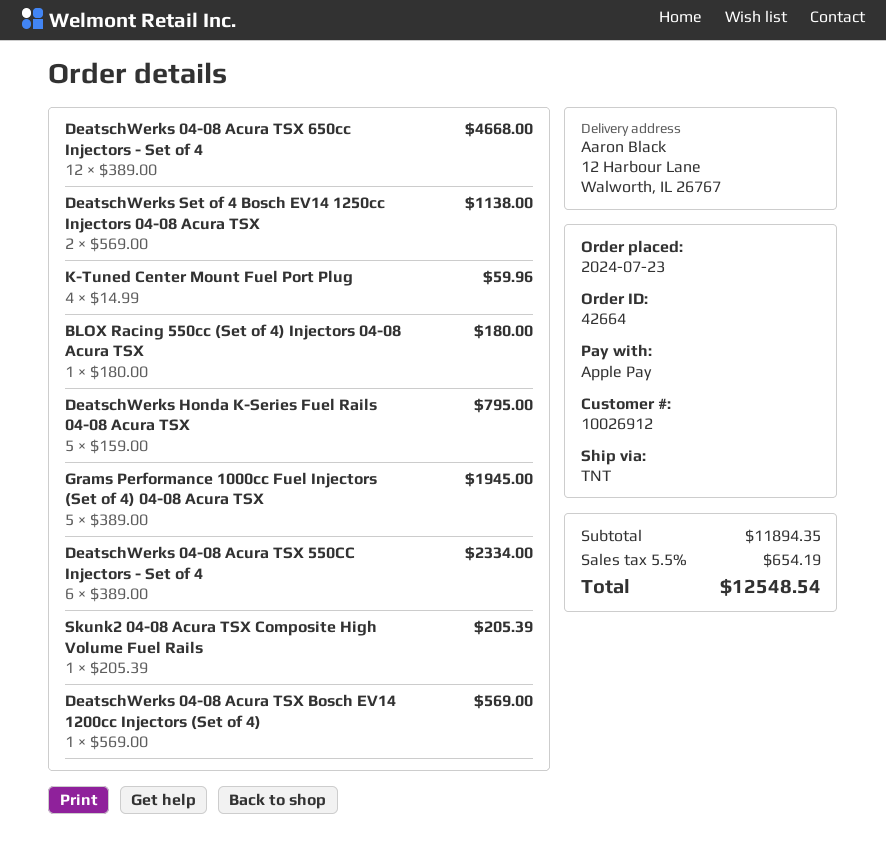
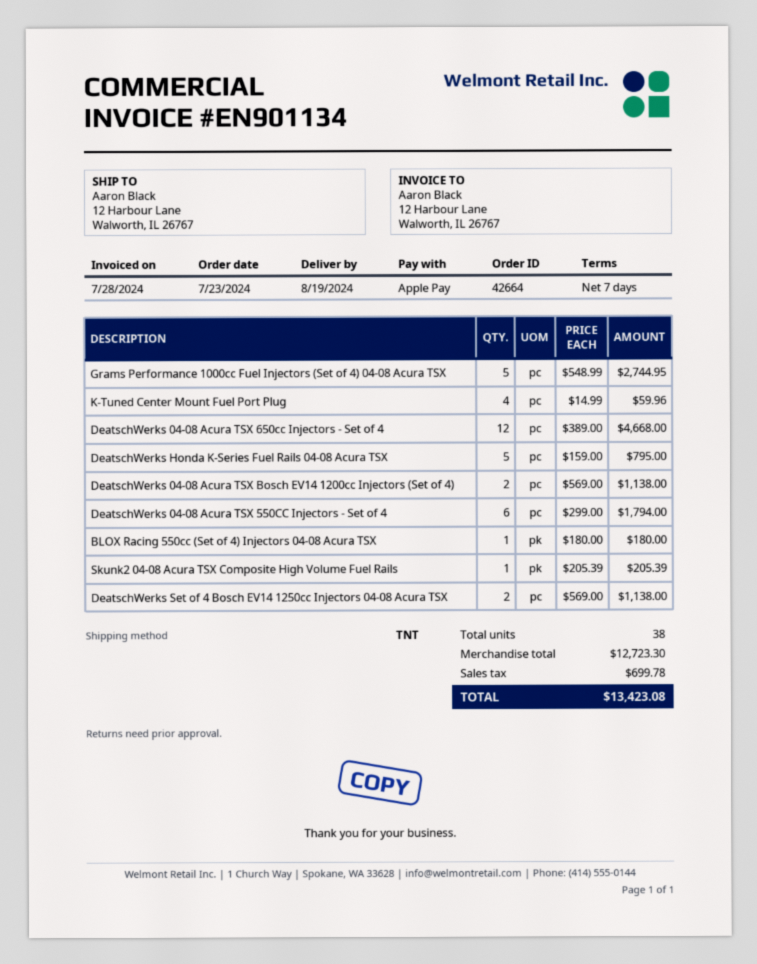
Grams Performance 1000cc Fuel Injectors (Set of 4) 04-08 Acura TSX: 5 x 389.00 = 1945.00 -> 5 x 548.99 = 2744.95
DeatschWerks 04-08 Acura TSX 550CC Injectors - Set of 4: 6 x 389.00 = 2334.00 -> 6 x 299.00 = 1794.00
DeatschWerks 04-08 Acura TSX Bosch EV14 1200cc Injectors (Set of 4): 1 x 569.00 = 569.00 -> 2 x 569.00 = 1138.00
subtotal: 11894.35 -> 12723.30
tax: 654.19 -> 699.78
total: 12548.54 -> 13423.08

